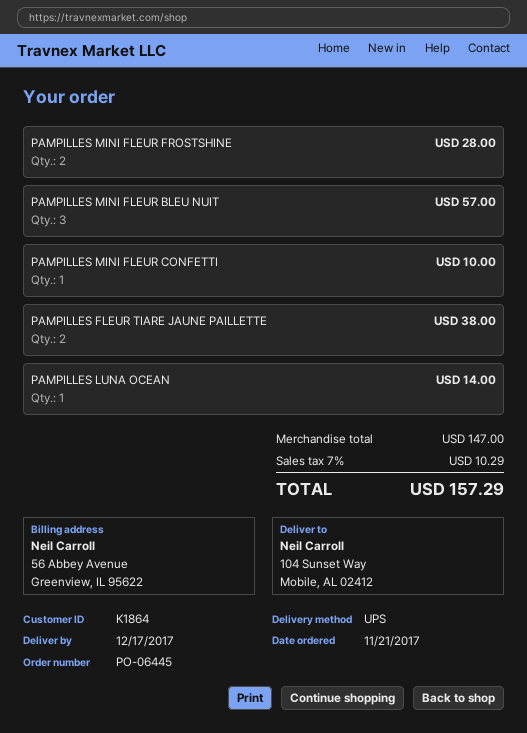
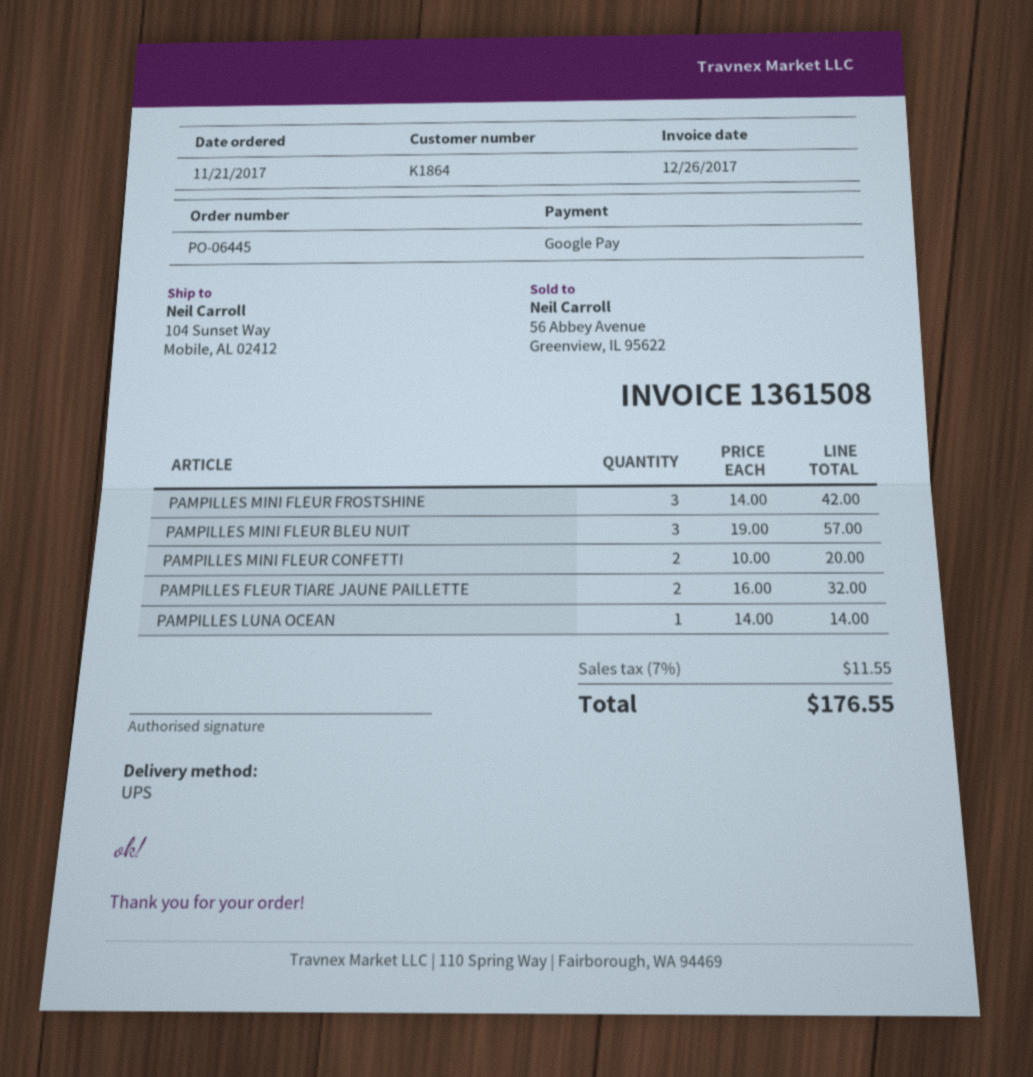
PAMPILLES MINI FLEUR FROSTSHINE: 2 for 28.00 -> 3 for 42.00
PAMPILLES MINI FLEUR CONFETTI: 1 for 10.00 -> 2 for 20.00
PAMPILLES FLEUR TIARE JAUNE PAILLETTE: 2 for 38.00 -> 2 for 32.00
tax: 7% = 10.29 -> 7% = 11.55
total: 157.29 -> 176.55

